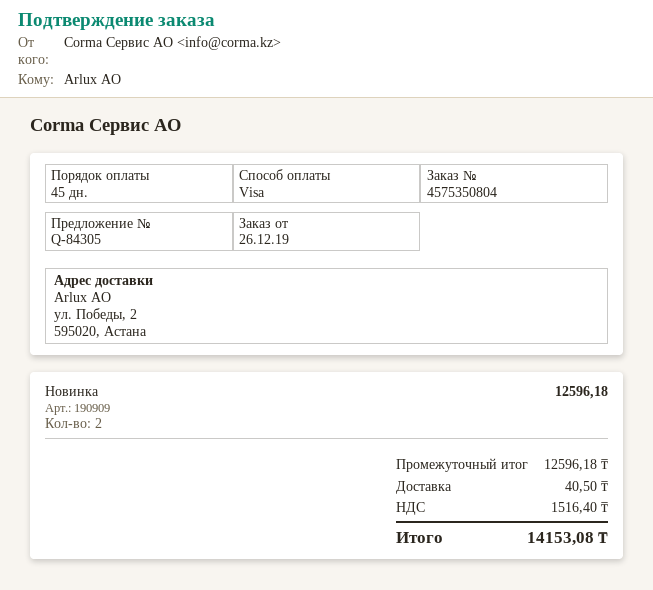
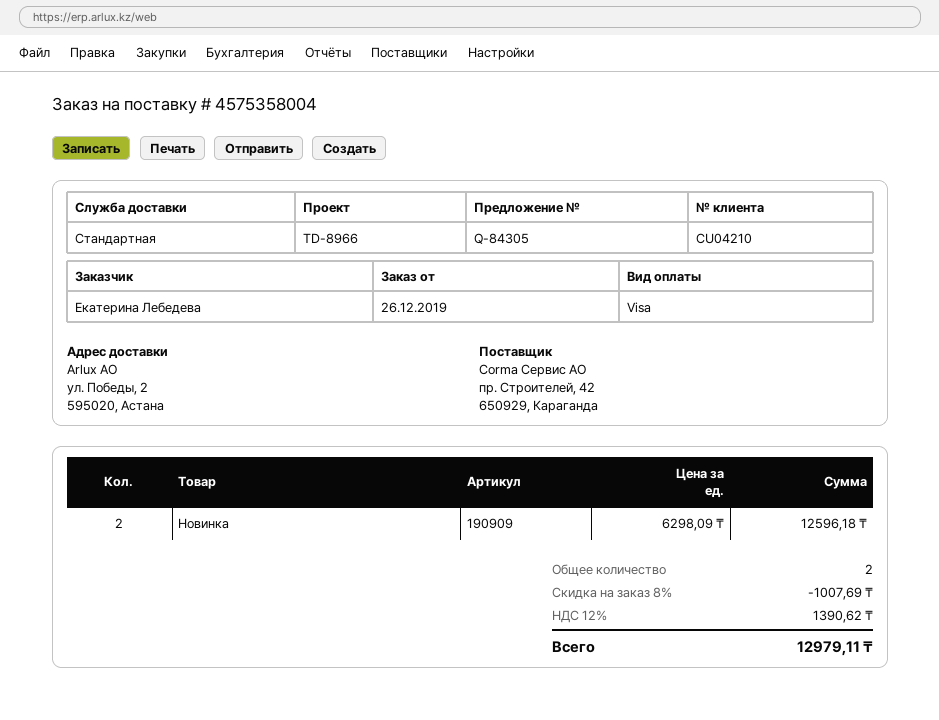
order number: 4575350804 -> 4575358004
discount: none -> 8% = 1007.69
shipping: 40.50 -> none
tax: 1516.40 -> 1390.62
total: 14153.08 -> 12979.11

